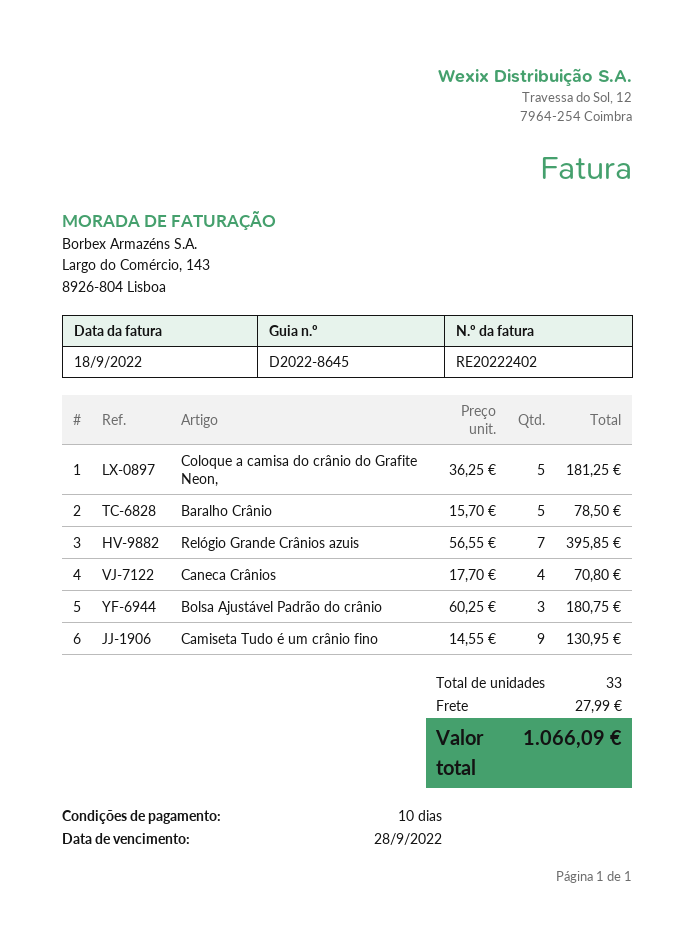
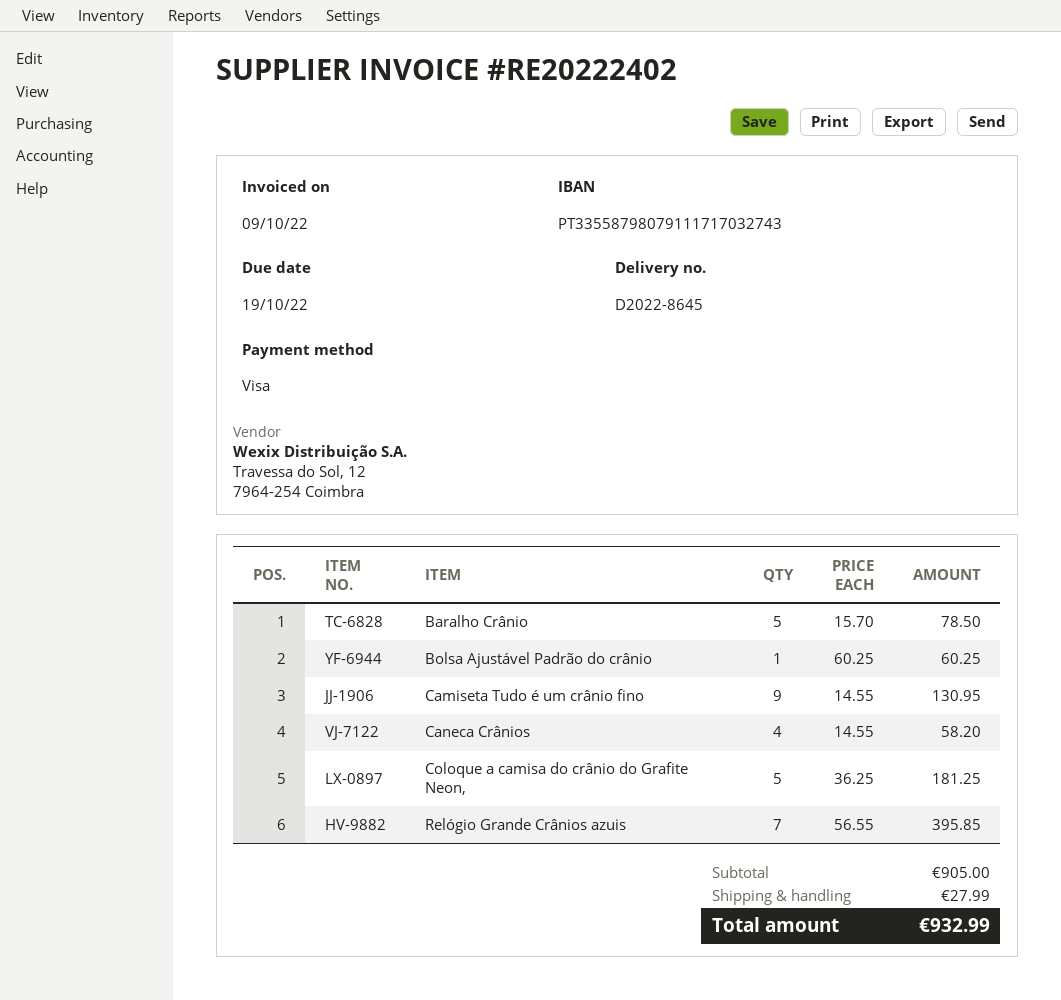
invoice date: 2022-09-18 -> 2022-10-09
due date: 2022-09-28 -> 2022-10-19
Caneca Crânios: 4 x 17.70 = 70.80 -> 4 x 14.55 = 58.20
Bolsa Ajustável Padrão do crânio: 3 x 60.25 = 180.75 -> 1 x 60.25 = 60.25
total: 1066.09 -> 932.99

